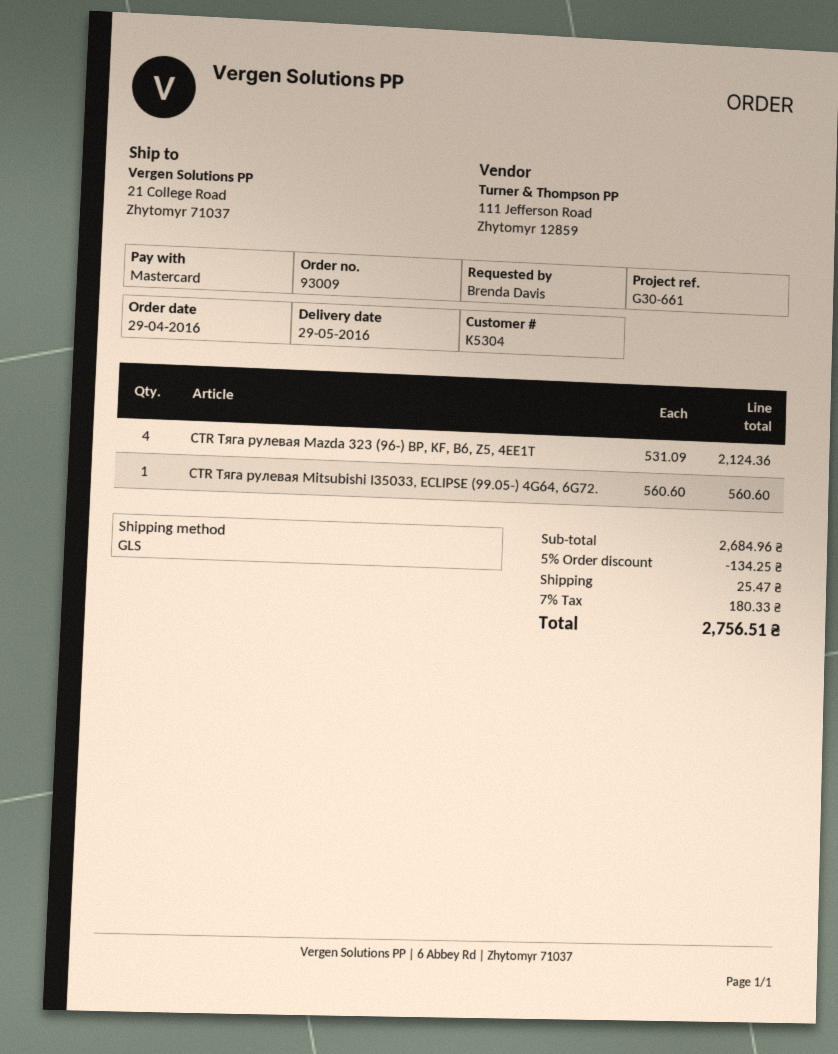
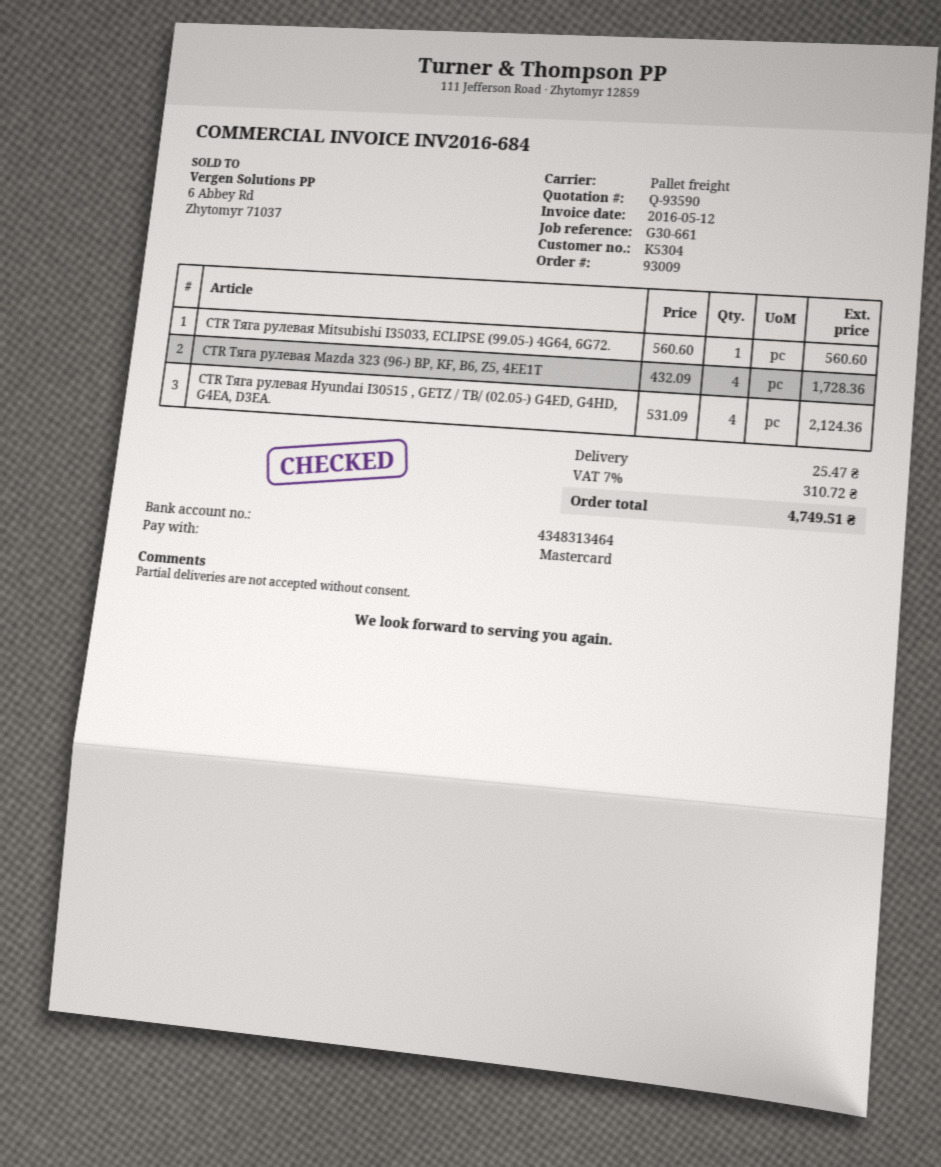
shipping method: GLS -> pallet freight
CTR Тяга рулевая Mazda 323 (96-) BP, KF, B6, Z5, 4EE1T: 4 x 531.09 = 2124.36 -> 4 x 432.09 = 1728.36
CTR Тяга рулевая Hyundai I30515 , GETZ / TB/ (02.05-) G4ED, G4HD, G4EA, D3EA.: none -> 4 x 531.09 = 2124.36
discount: 5% = 134.25 -> none
tax: 7% = 180.33 -> 7% = 310.72
total: 2756.51 -> 4749.51

